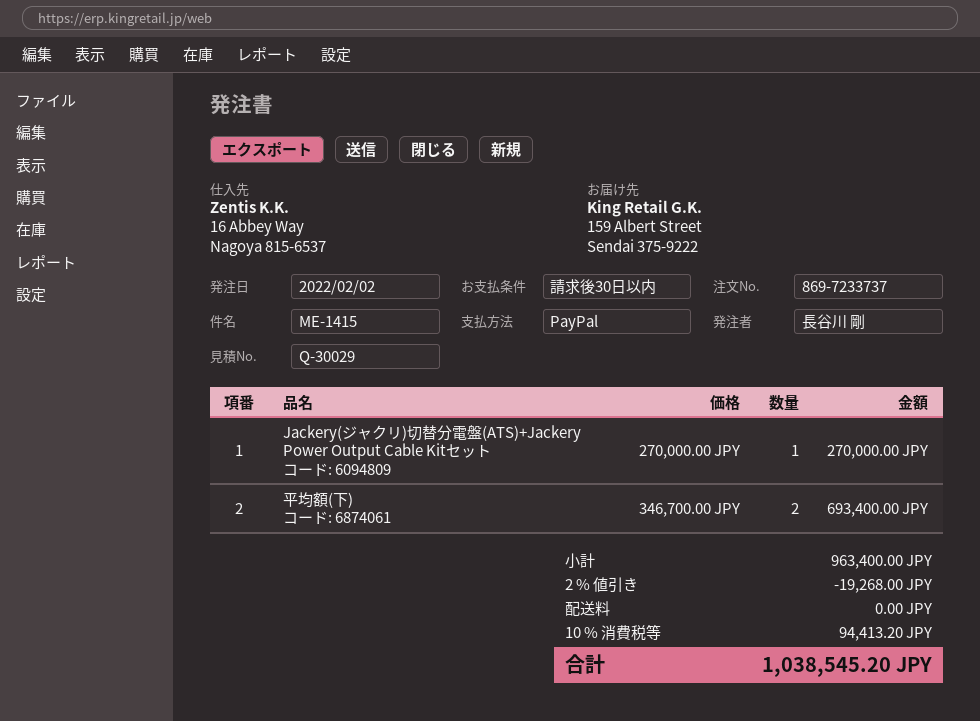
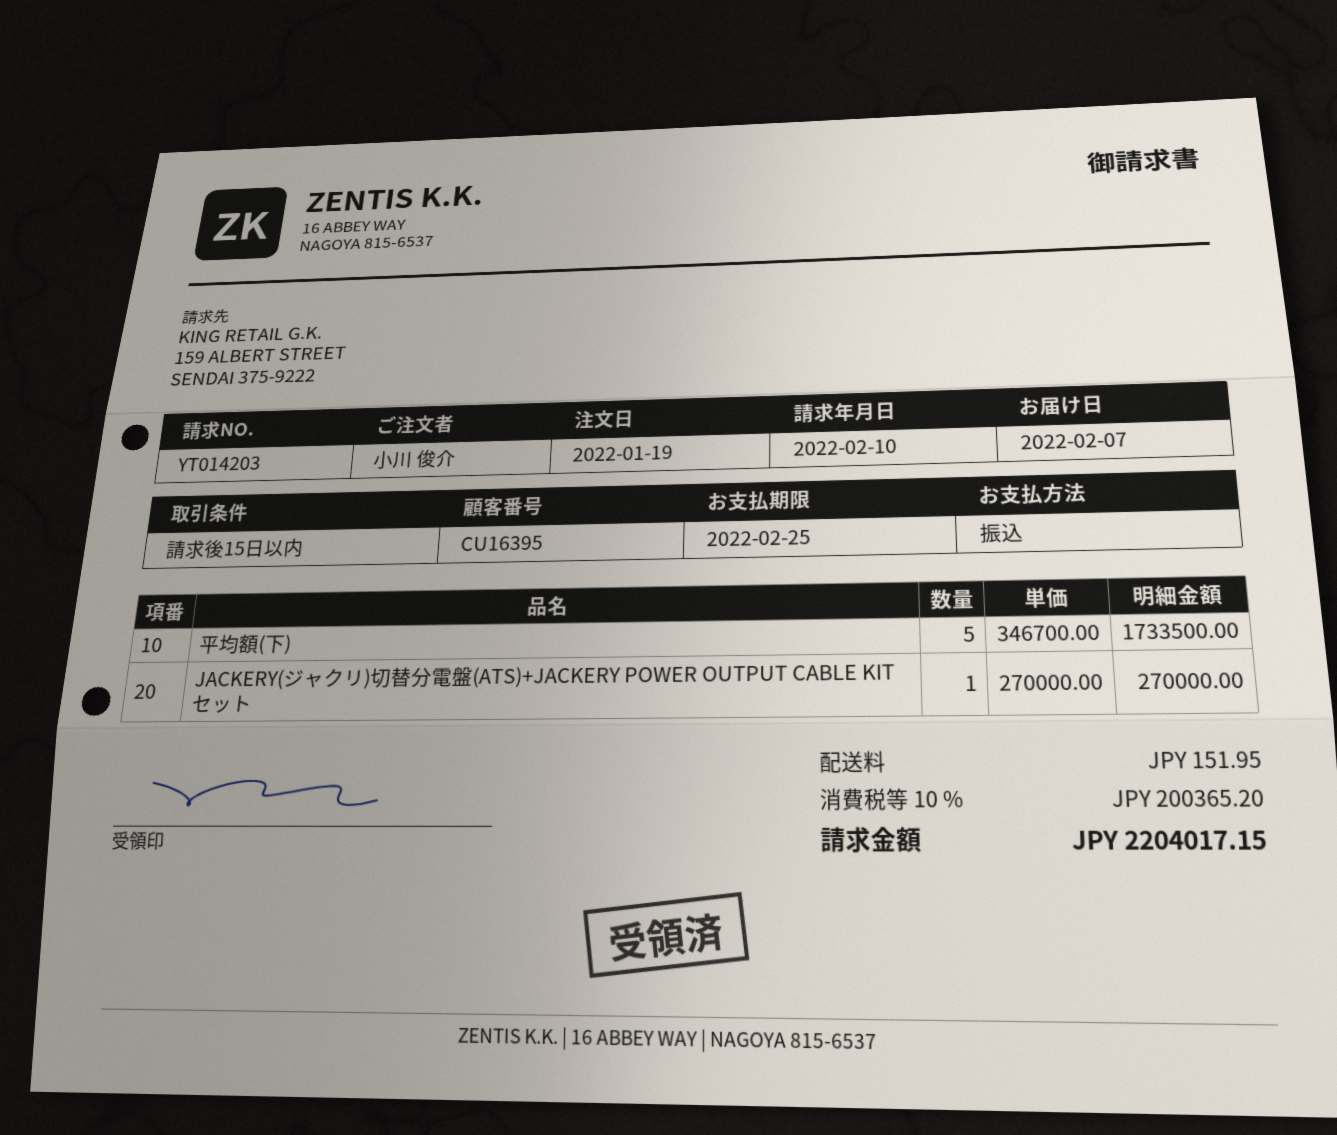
order date: 2022-02-02 -> 2022-01-19
payment terms: 30 days -> 15 days
ordered by: 長谷川 剛 -> 小川 俊介
payment method: PayPal -> bank transfer
平均額(下): 2 x 346700.00 = 693400.00 -> 5 x 346700.00 = 1733500.00
discount: 2% = 19268.00 -> none
shipping: 0.00 -> 151.95
tax: 10% = 94413.20 -> 10% = 200365.20
total: 1038545.20 -> 2204017.15

